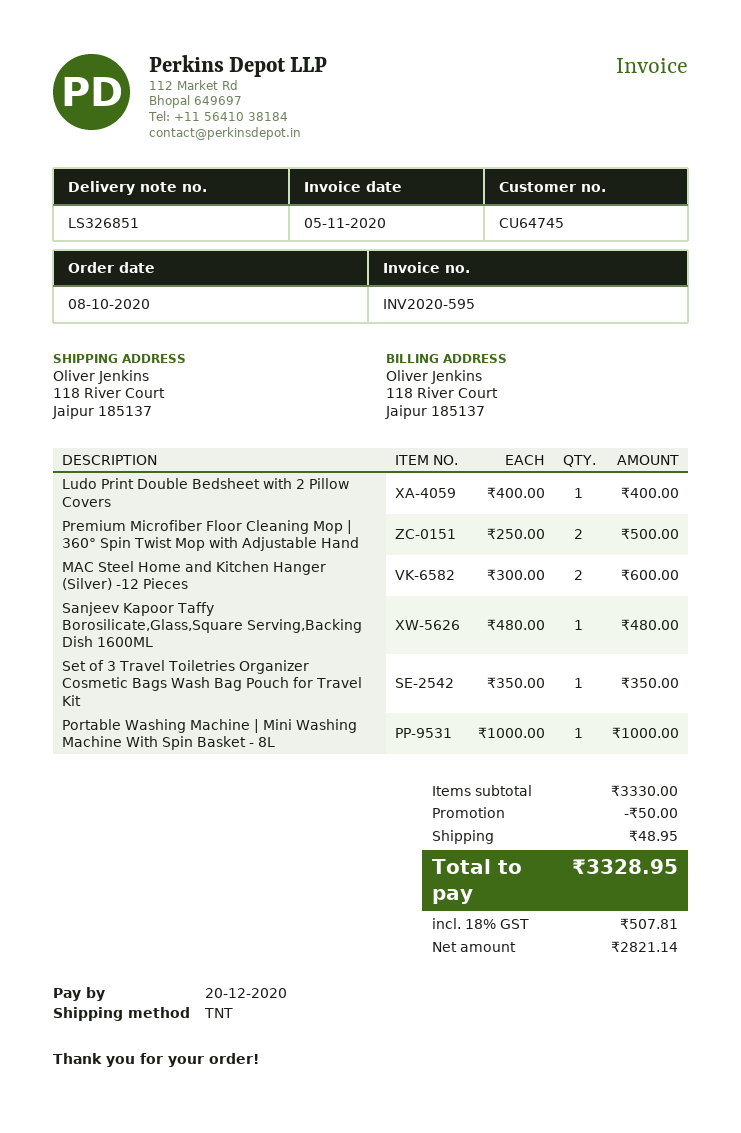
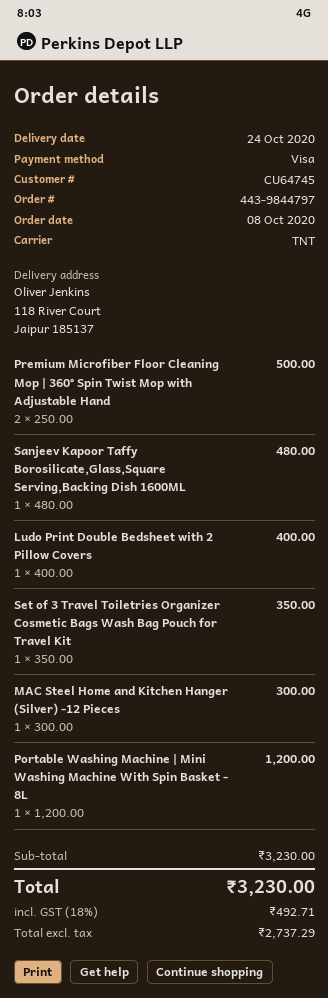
MAC Steel Home and Kitchen Hanger (Silver) -12 Pieces: 2 x 300.00 = 600.00 -> 1 x 300.00 = 300.00
Portable Washing Machine | Mini Washing Machine With Spin Basket - 8L: 1 x 1000.00 = 1000.00 -> 1 x 1200.00 = 1200.00
subtotal: 3330.00 -> 3230.00
discount: 50.00 -> none
shipping: 48.95 -> none
net: 2821.14 -> 2737.29
tax: 18% = 507.81 -> 18% = 492.71
total: 3328.95 -> 3230.00

